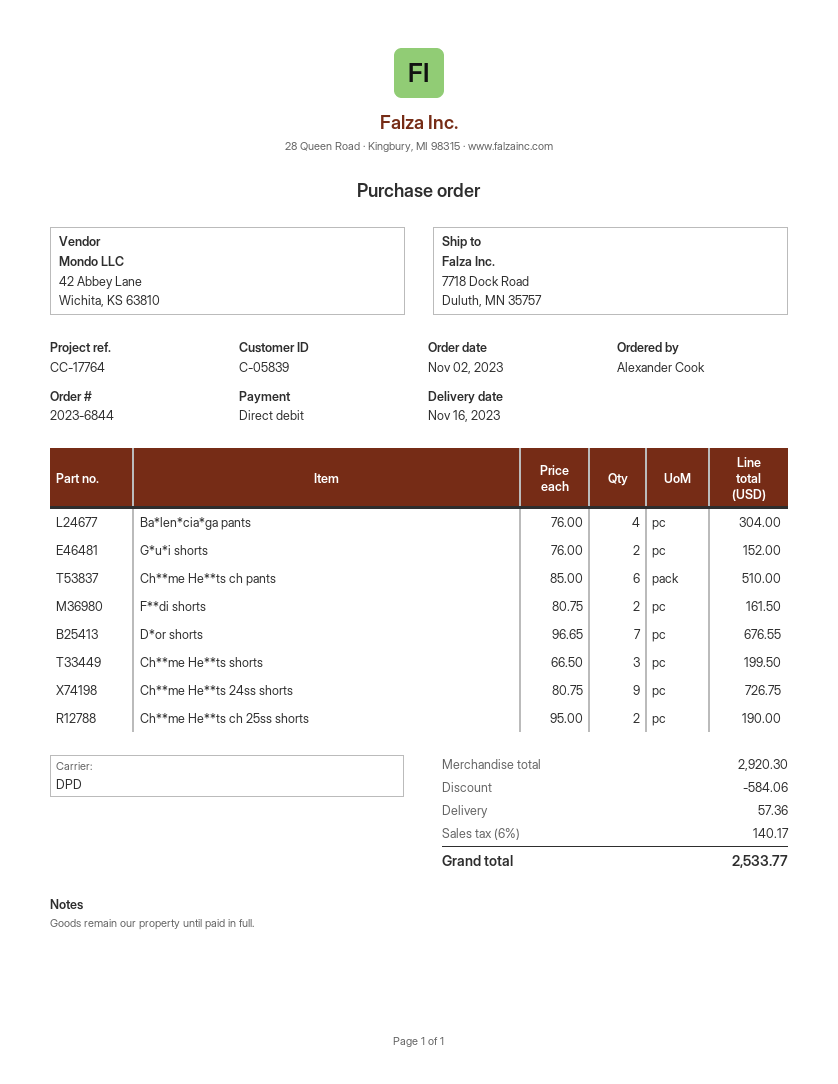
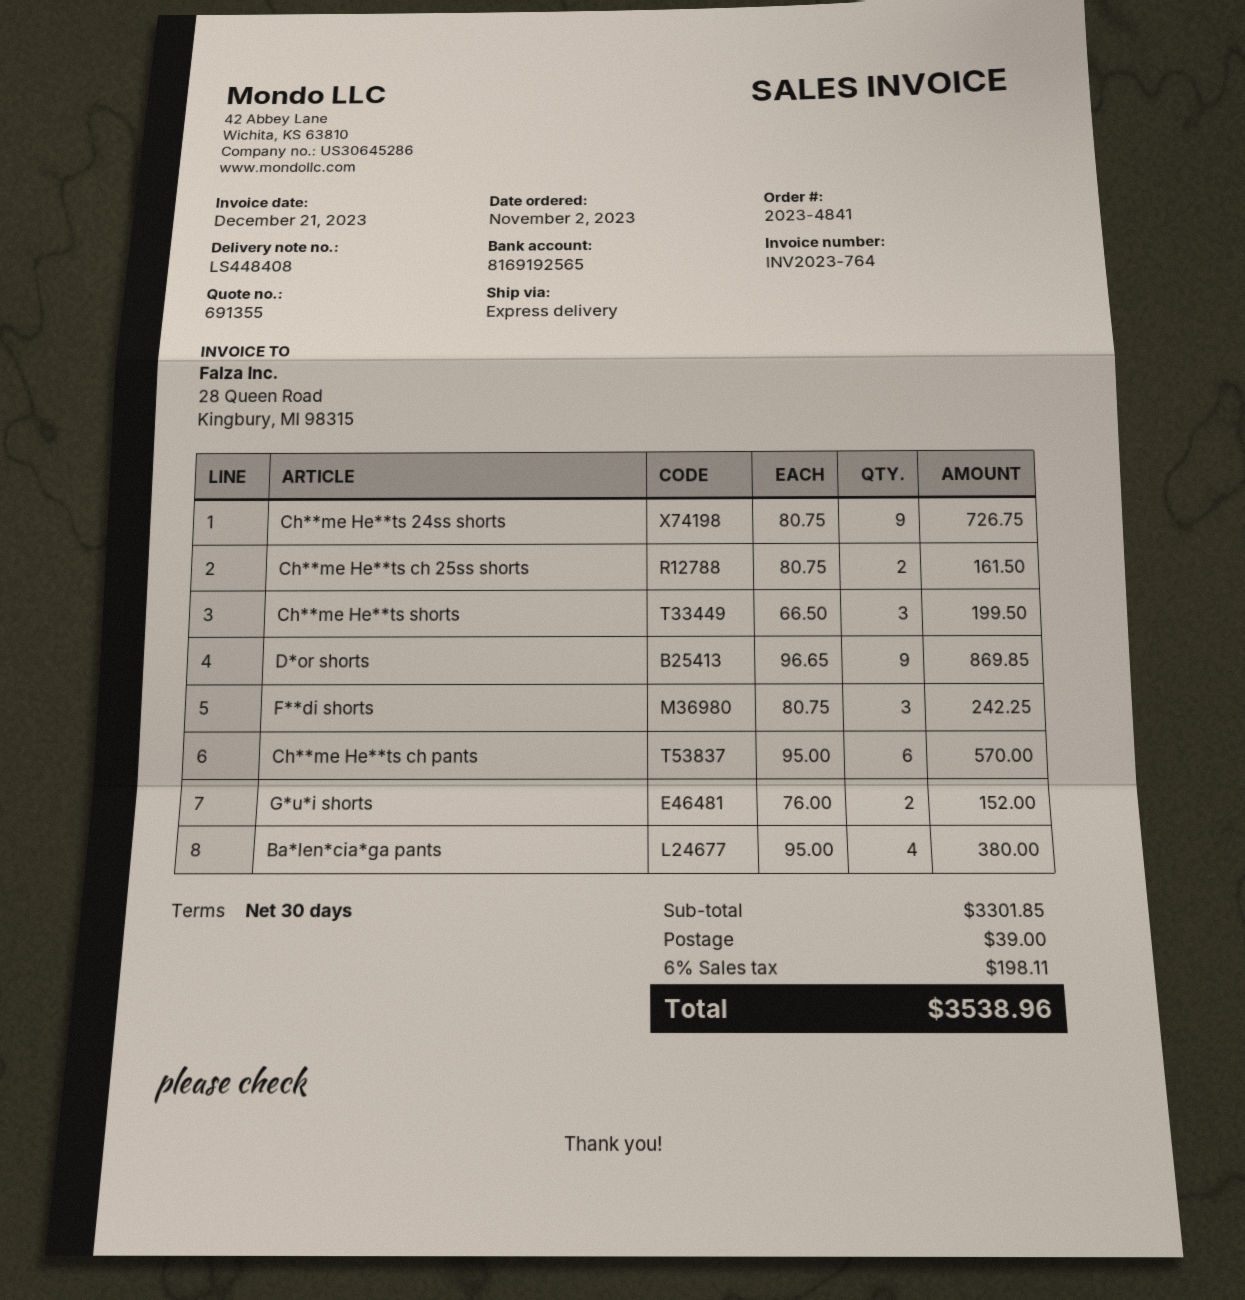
order number: 2023-6844 -> 2023-4841
shipping method: DPD -> express
Ba*len*cia*ga pants: 4 x 76.00 = 304.00 -> 4 x 95.00 = 380.00
Ch**me He**ts ch pants: 6 x 85.00 = 510.00 -> 6 x 95.00 = 570.00
F**di shorts: 2 x 80.75 = 161.50 -> 3 x 80.75 = 242.25
D*or shorts: 7 x 96.65 = 676.55 -> 9 x 96.65 = 869.85
Ch**me He**ts ch 25ss shorts: 2 x 95.00 = 190.00 -> 2 x 80.75 = 161.50
subtotal: 2920.30 -> 3301.85
discount: 584.06 -> none
shipping: 57.36 -> 39.00
tax: 6% = 140.17 -> 6% = 198.11
total: 2533.77 -> 3538.96

